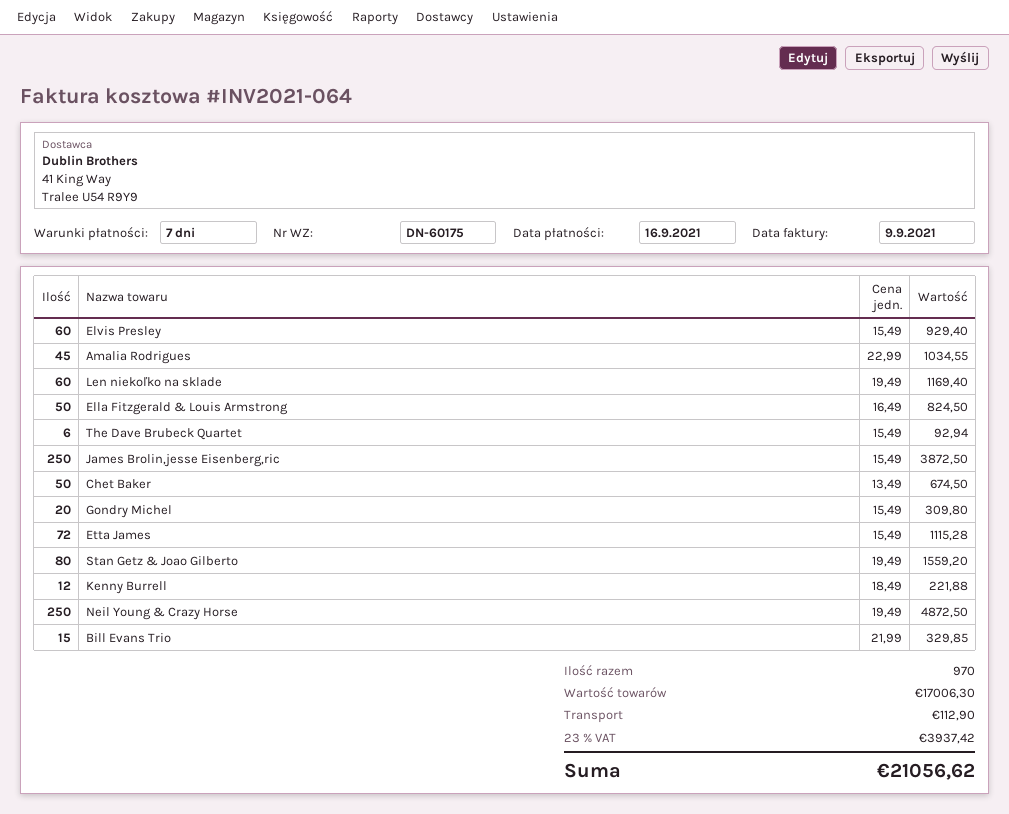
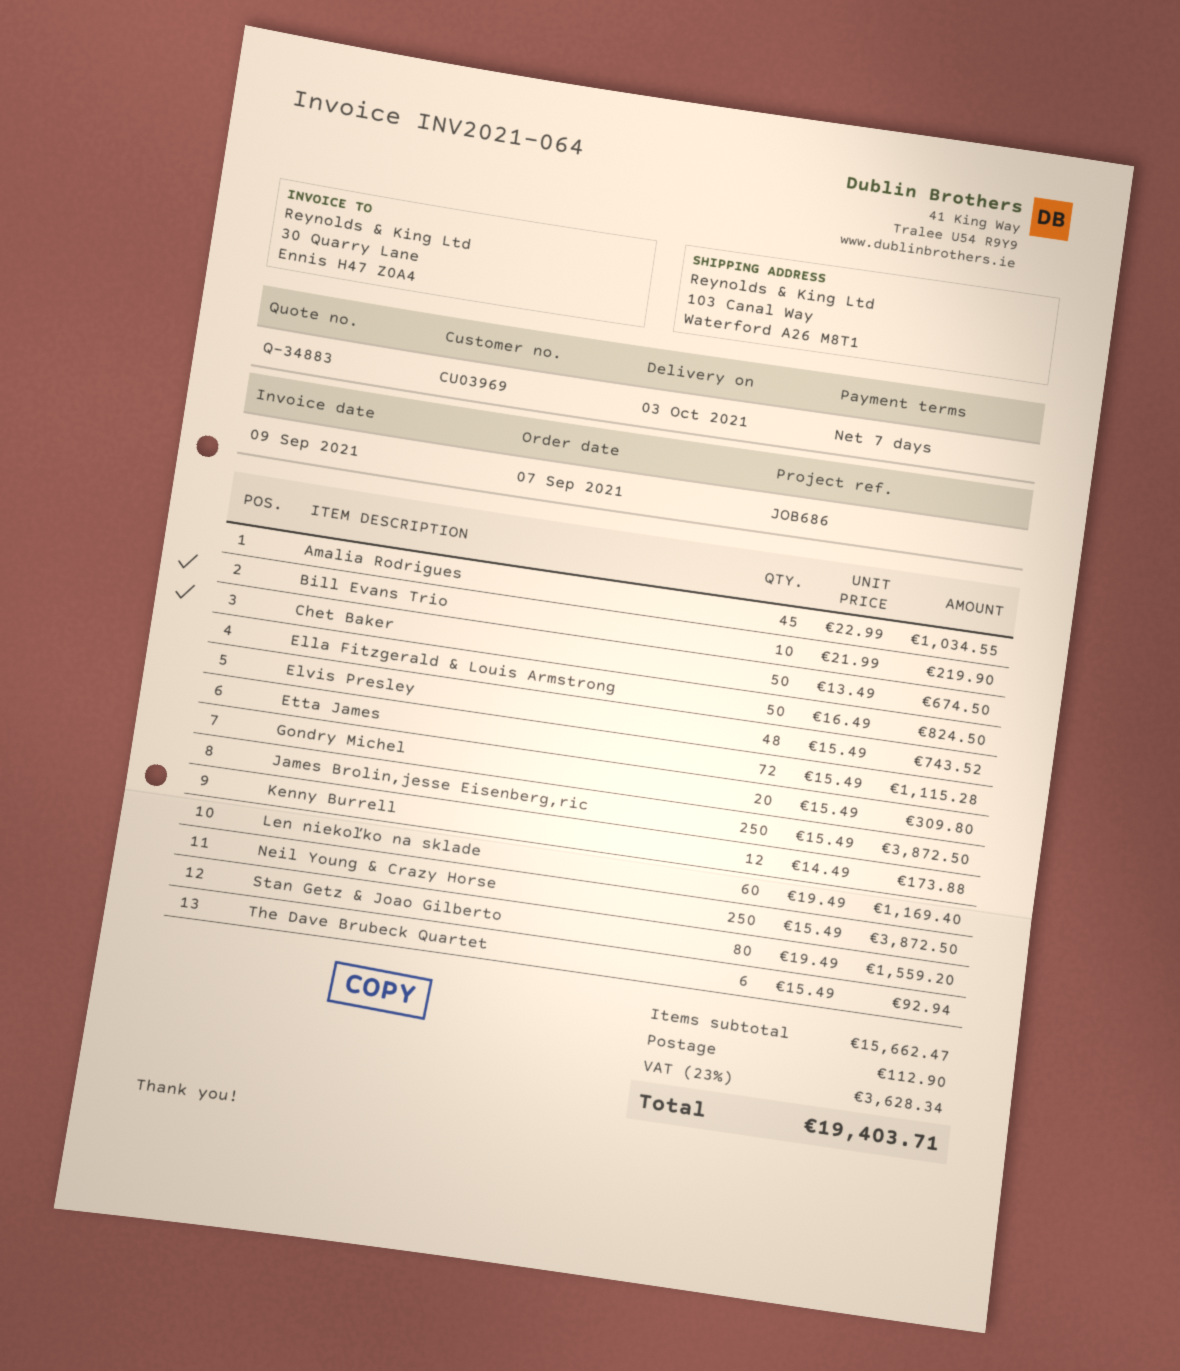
Elvis Presley: 60 x 15.49 = 929.40 -> 48 x 15.49 = 743.52
Kenny Burrell: 12 x 18.49 = 221.88 -> 12 x 14.49 = 173.88
Neil Young & Crazy Horse: 250 x 19.49 = 4872.50 -> 250 x 15.49 = 3872.50
Bill Evans Trio: 15 x 21.99 = 329.85 -> 10 x 21.99 = 219.90
subtotal: 17006.30 -> 15662.47
tax: 23% = 3937.42 -> 23% = 3628.34
total: 21056.62 -> 19403.71

